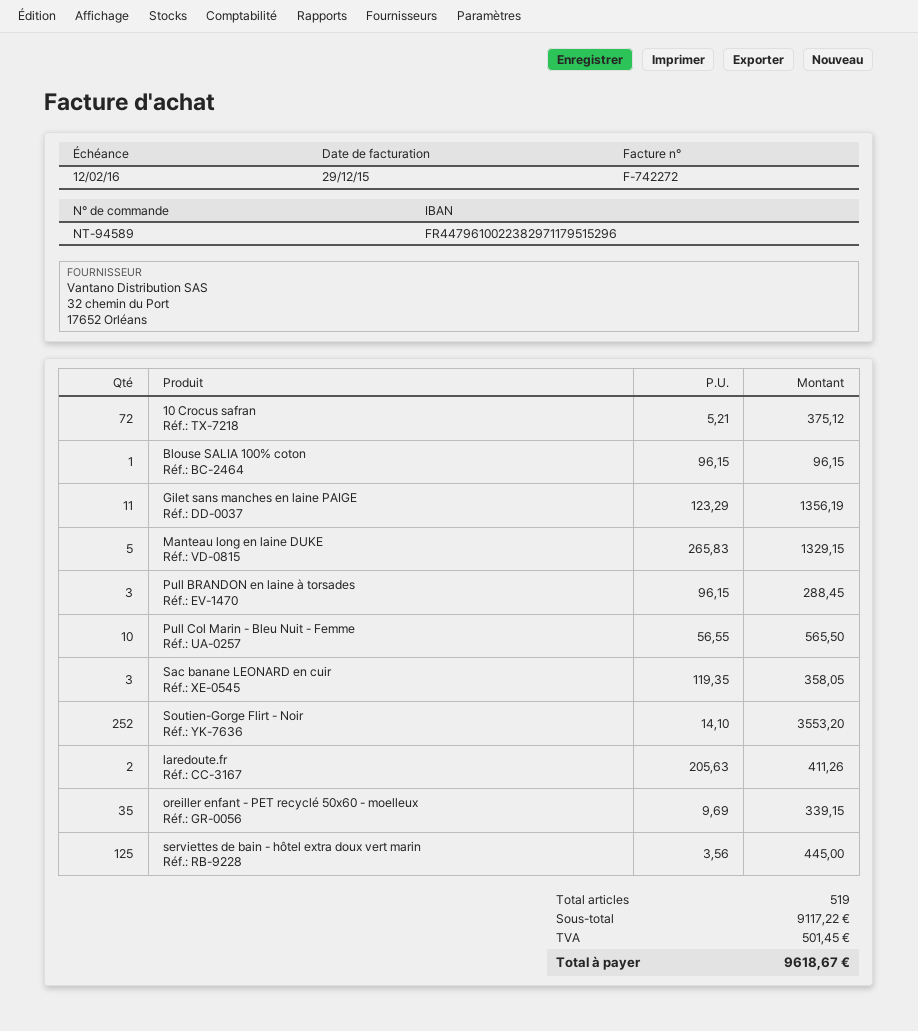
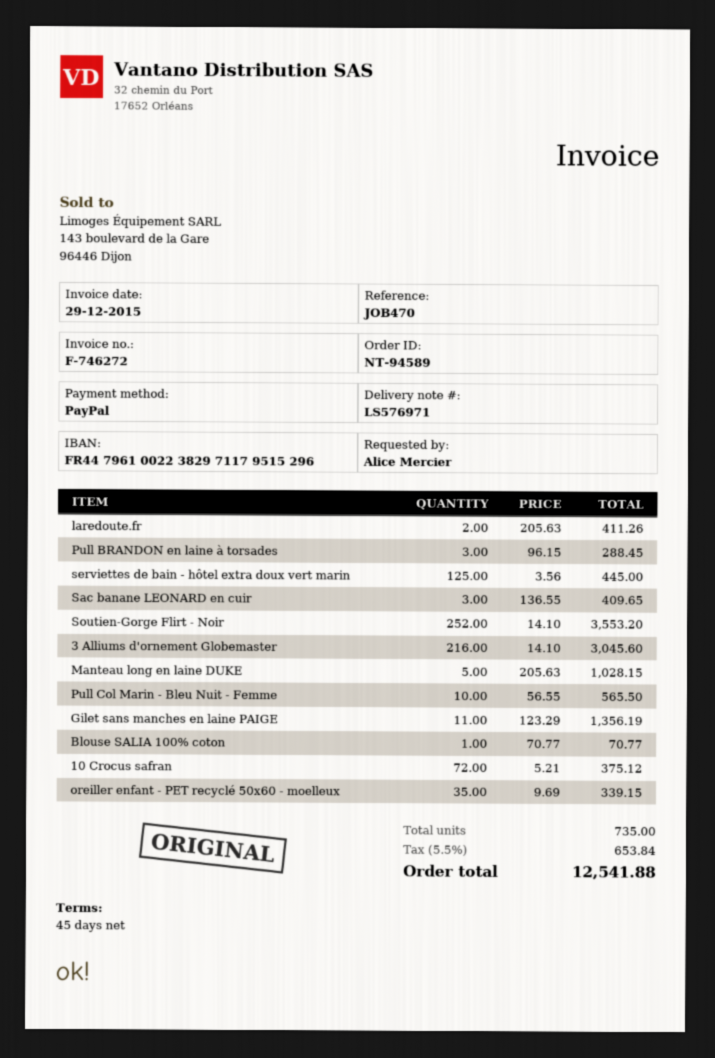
invoice number: F-742272 -> F-746272
Blouse SALIA 100% coton: 1 x 96.15 = 96.15 -> 1 x 70.77 = 70.77
Manteau long en laine DUKE: 5 x 265.83 = 1329.15 -> 5 x 205.63 = 1028.15
Sac banane LEONARD en cuir: 3 x 119.35 = 358.05 -> 3 x 136.55 = 409.65
3 Alliums d'ornement Globemaster: none -> 216 x 14.10 = 3045.60
total quantity: 519 -> 735
tax: 501.45 -> 653.84
total: 9618.67 -> 12541.88

